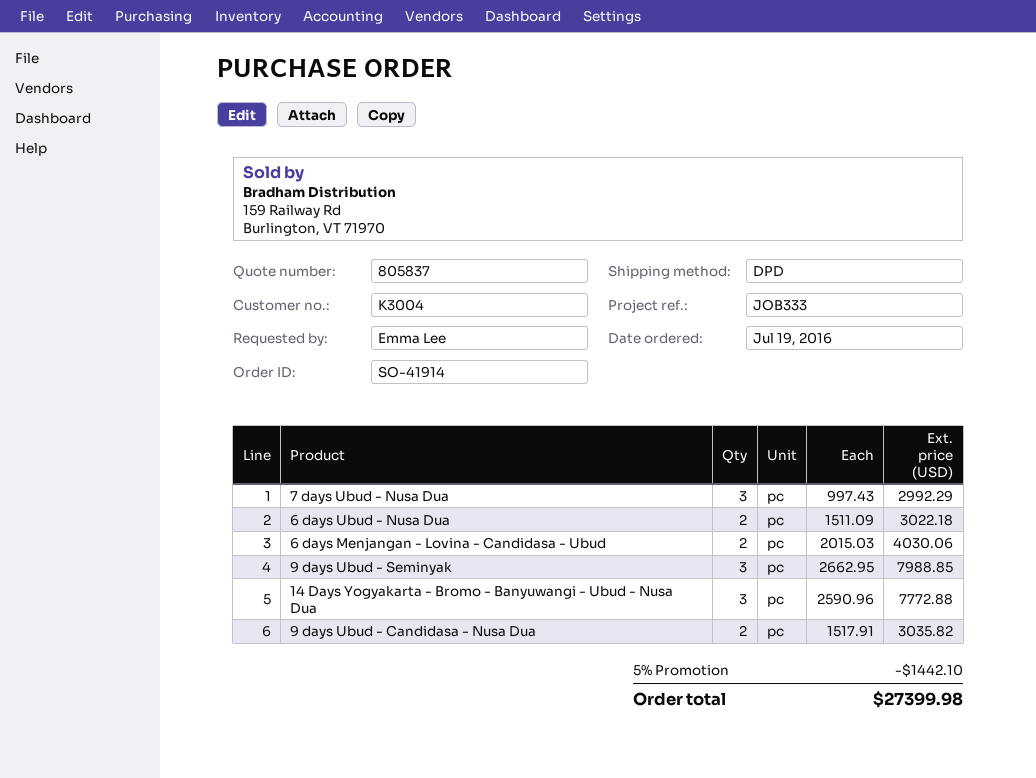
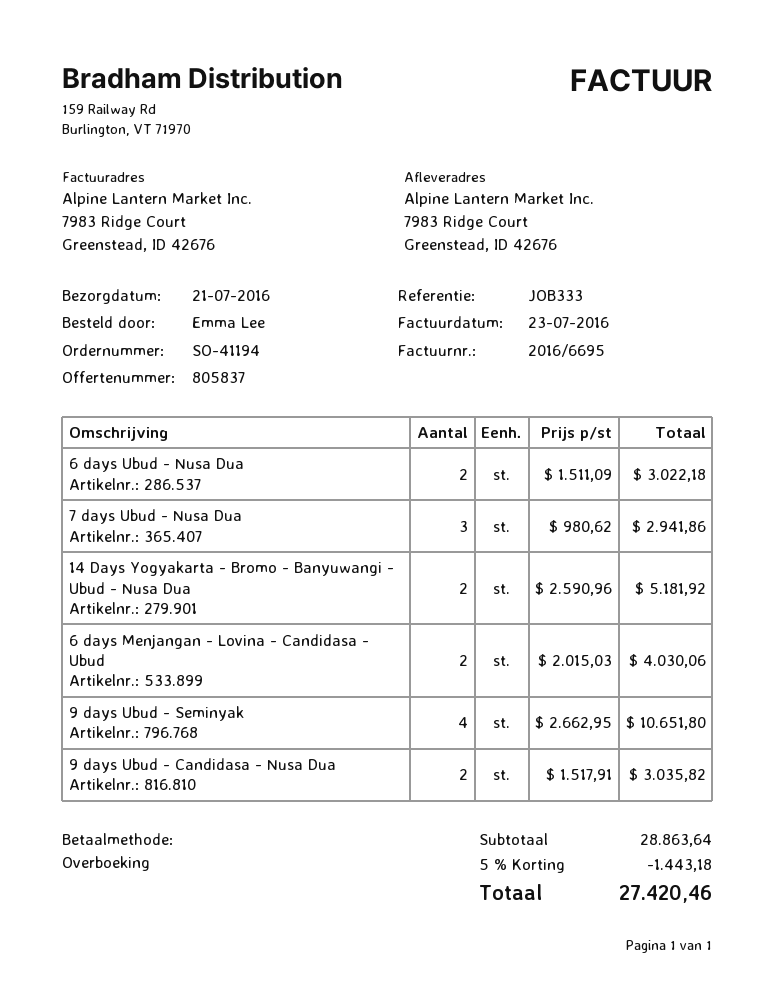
order number: SO-41914 -> SO-41194
7 days Ubud - Nusa Dua: 3 x 997.43 = 2992.29 -> 3 x 980.62 = 2941.86
9 days Ubud - Seminyak: 3 x 2662.95 = 7988.85 -> 4 x 2662.95 = 10651.80
14 Days Yogyakarta - Bromo - Banyuwangi - Ubud - Nusa Dua: 3 x 2590.96 = 7772.88 -> 2 x 2590.96 = 5181.92
discount: 5% = 1442.10 -> 5% = 1443.18
total: 27399.98 -> 27420.46

